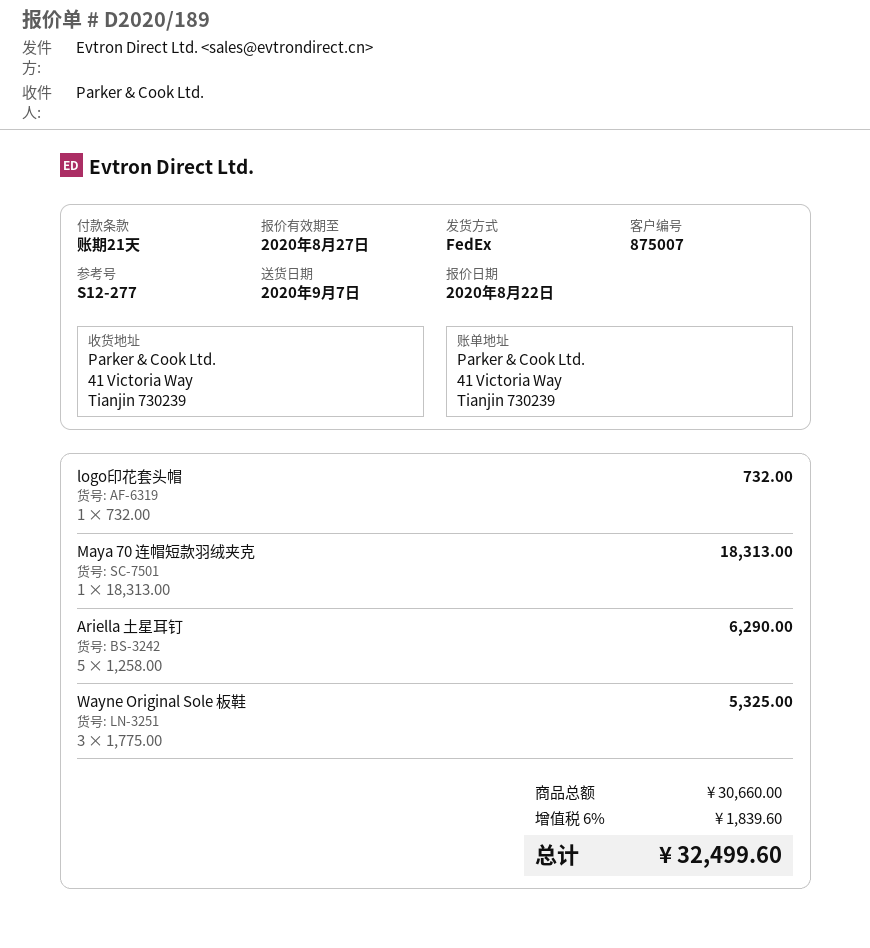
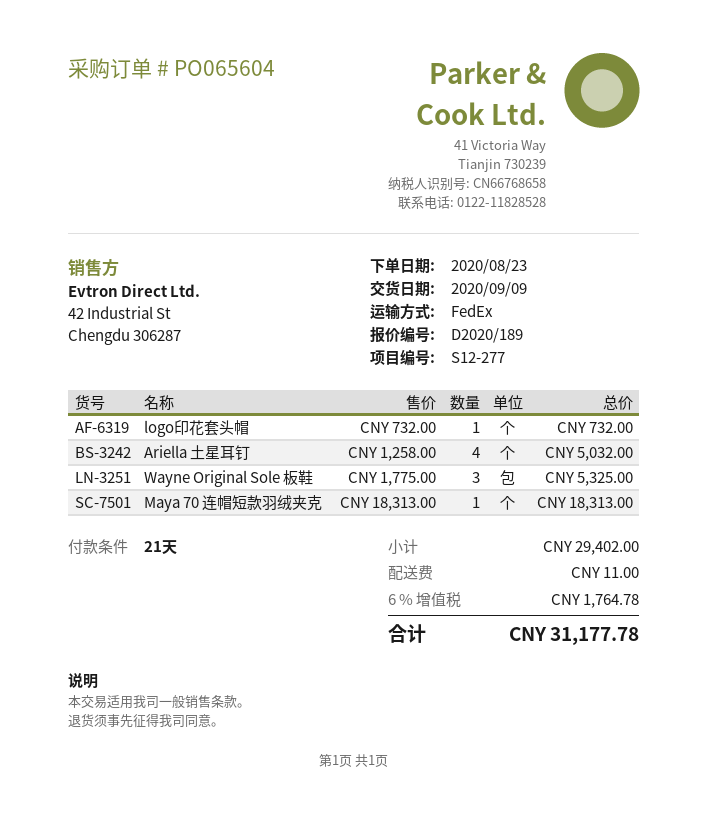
delivery date: 2020-09-07 -> 2020-09-09
Ariella 土星耳钉: 5 x 1258.00 = 6290.00 -> 4 x 1258.00 = 5032.00
subtotal: 30660.00 -> 29402.00
shipping: none -> 11.00
tax: 6% = 1839.60 -> 6% = 1764.78
total: 32499.60 -> 31177.78

